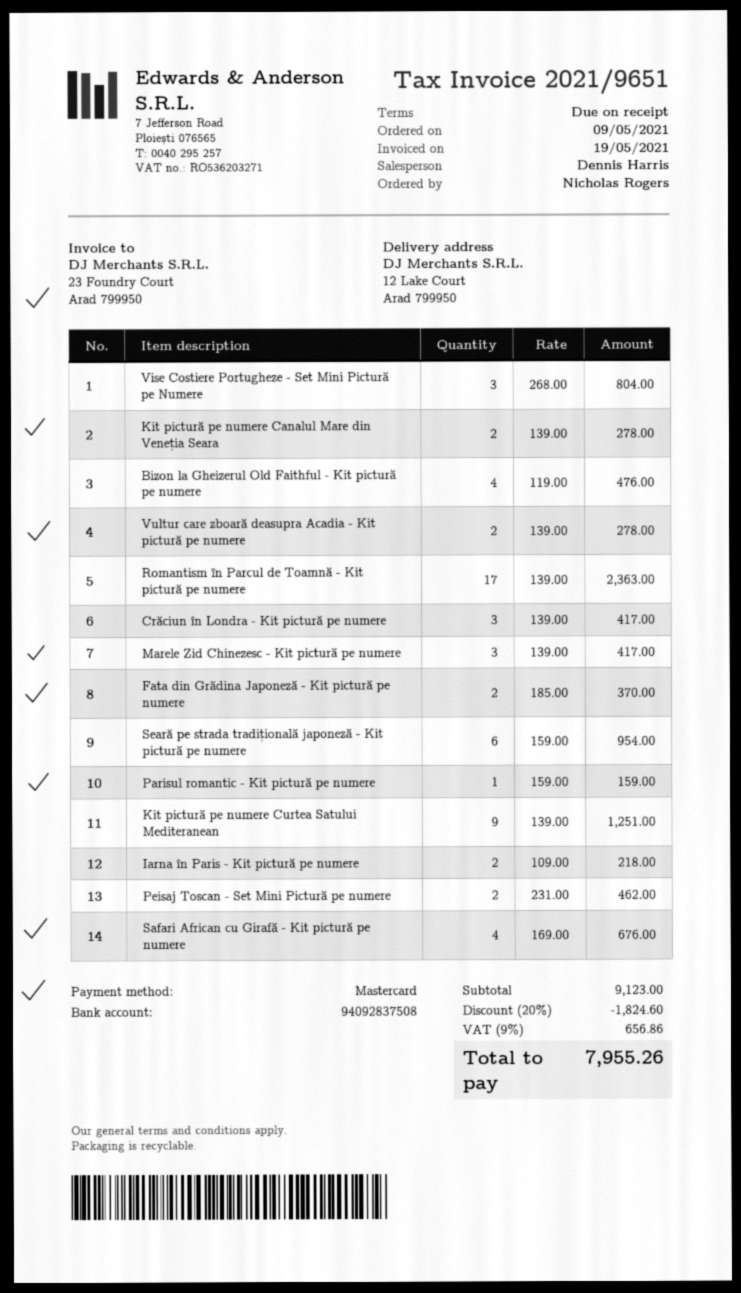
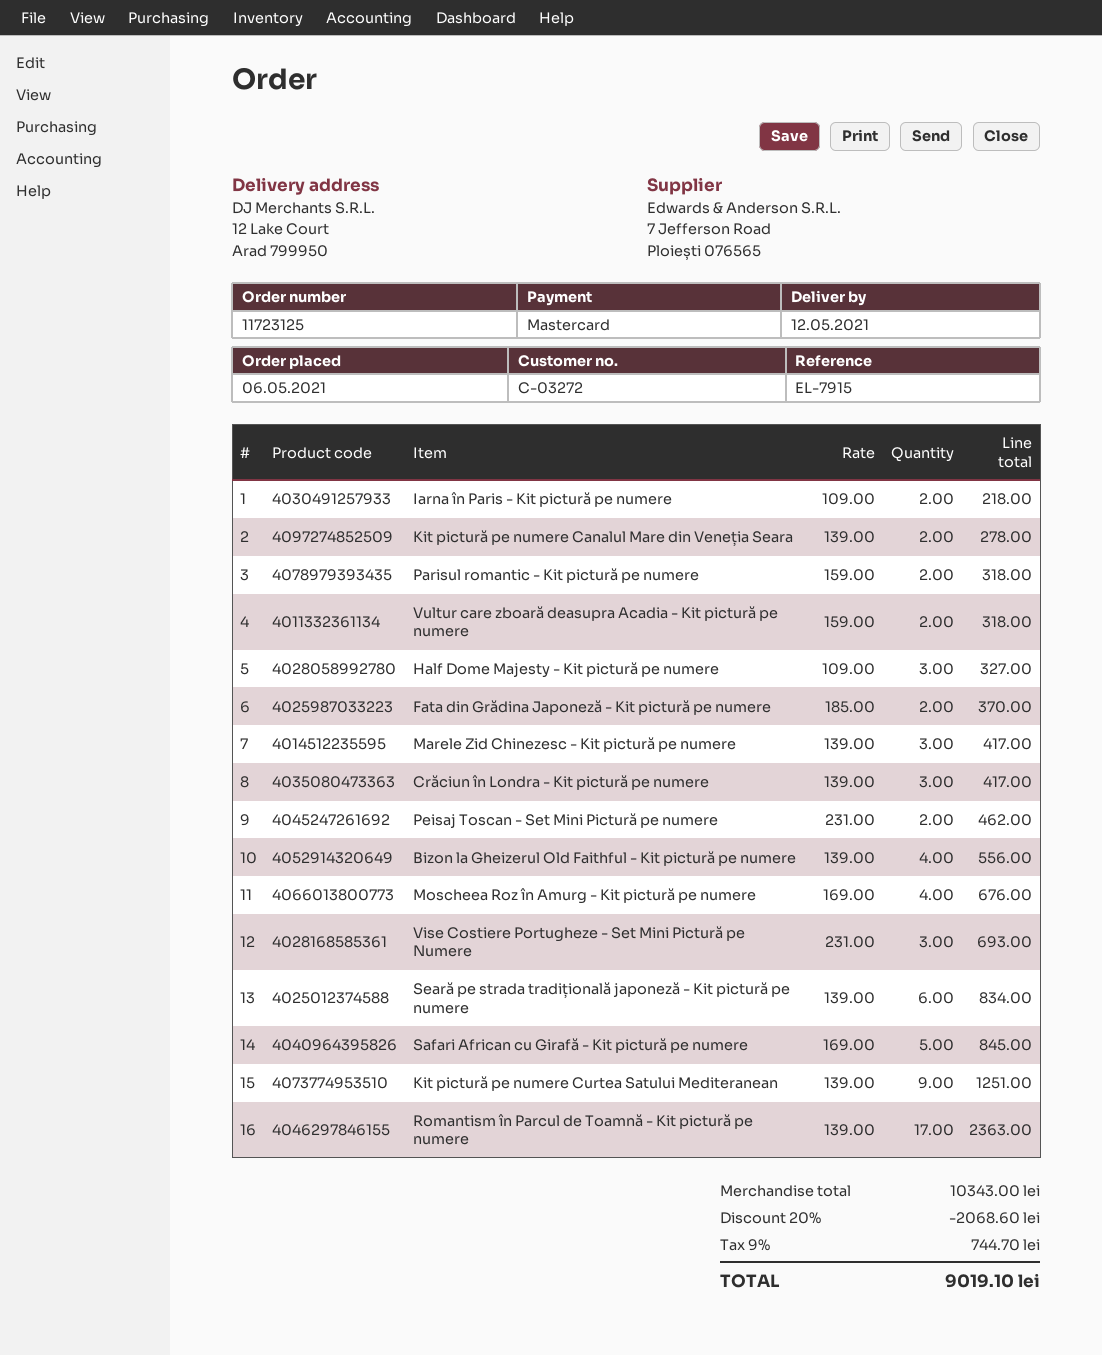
order date: 2021-05-09 -> 2021-05-06
Vise Costiere Portugheze - Set Mini Pictură pe Numere: 3 x 268.00 = 804.00 -> 3 x 231.00 = 693.00
Bizon la Gheizerul Old Faithful - Kit pictură pe numere: 4 x 119.00 = 476.00 -> 4 x 139.00 = 556.00
Vultur care zboară deasupra Acadia - Kit pictură pe numere: 2 x 139.00 = 278.00 -> 2 x 159.00 = 318.00
Seară pe strada tradițională japoneză - Kit pictură pe numere: 6 x 159.00 = 954.00 -> 6 x 139.00 = 834.00
Parisul romantic - Kit pictură pe numere: 1 x 159.00 = 159.00 -> 2 x 159.00 = 318.00
Safari African cu Girafă - Kit pictură pe numere: 4 x 169.00 = 676.00 -> 5 x 169.00 = 845.00
Half Dome Majesty - Kit pictură pe numere: none -> 3 x 109.00 = 327.00
Moscheea Roz în Amurg - Kit pictură pe numere: none -> 4 x 169.00 = 676.00
subtotal: 9123.00 -> 10343.00
discount: 20% = 1824.60 -> 20% = 2068.60
tax: 9% = 656.86 -> 9% = 744.70
total: 7955.26 -> 9019.10

